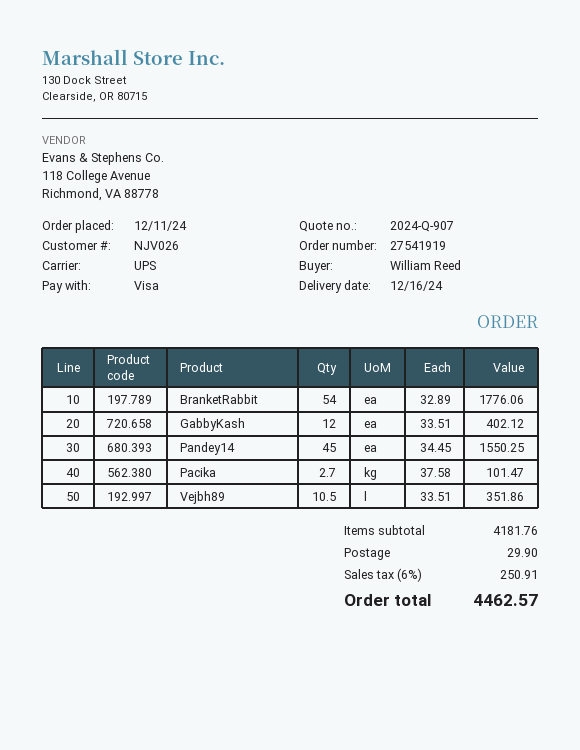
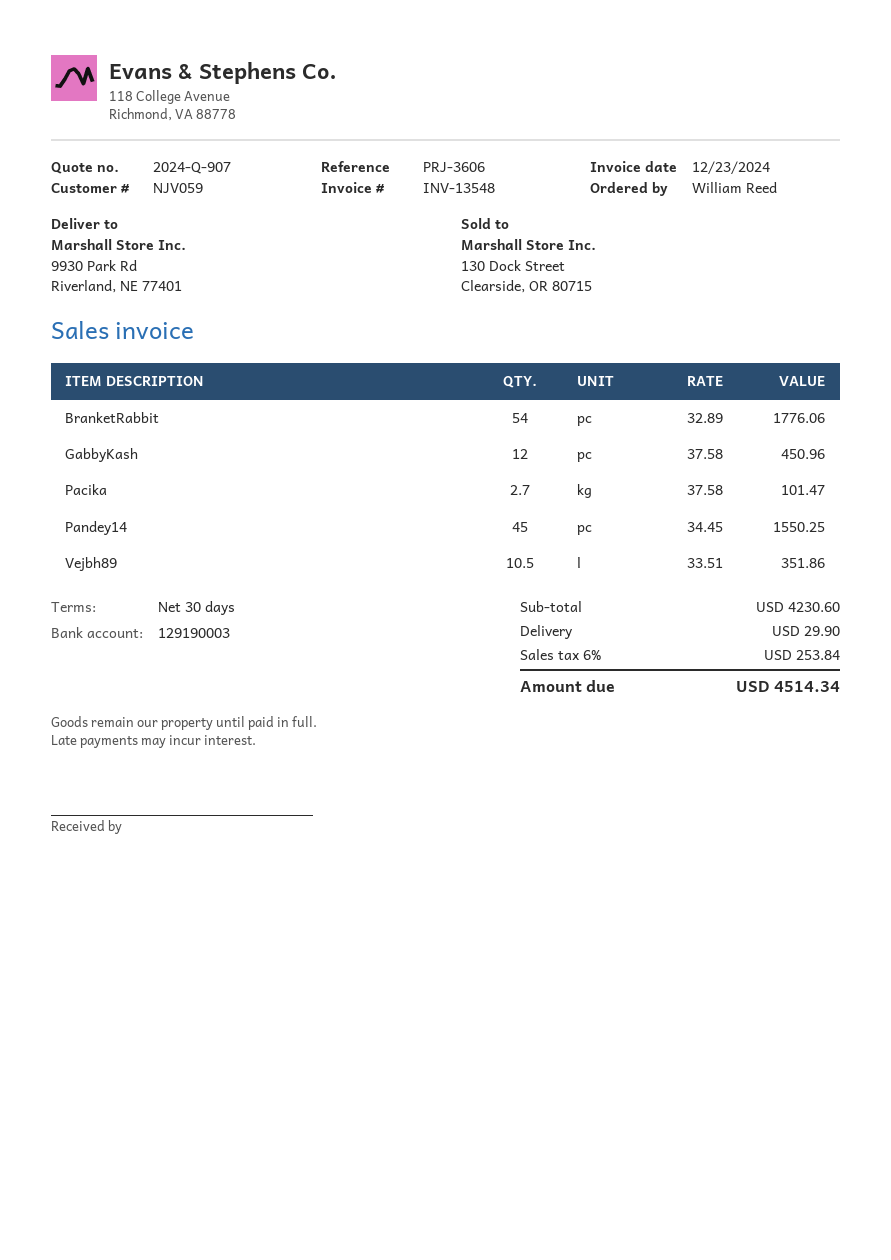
customer number: NJV026 -> NJV059
GabbyKash: 12 x 33.51 = 402.12 -> 12 x 37.58 = 450.96
subtotal: 4181.76 -> 4230.60
tax: 6% = 250.91 -> 6% = 253.84
total: 4462.57 -> 4514.34

